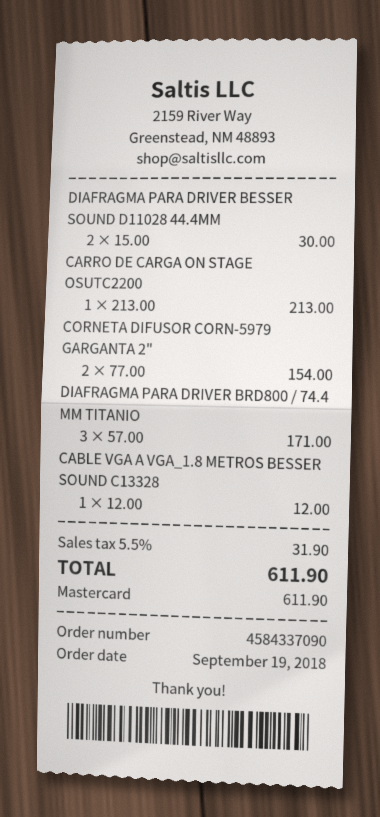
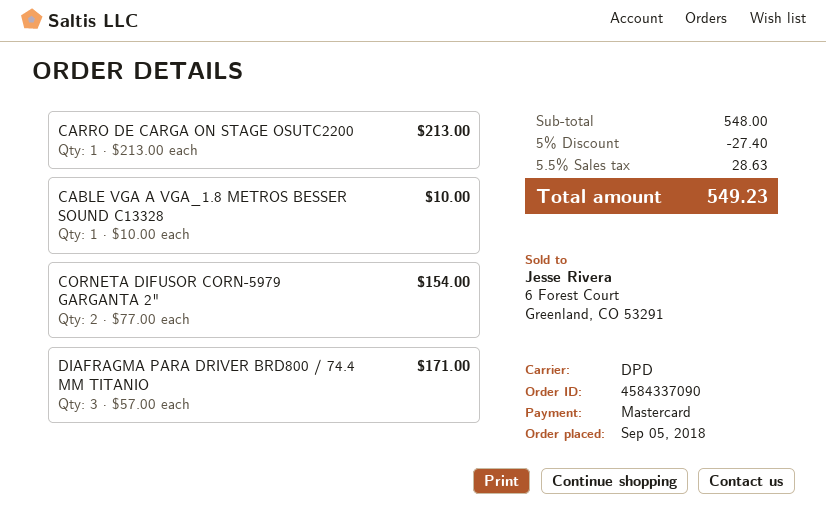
order date: 2018-09-19 -> 2018-09-05
DIAFRAGMA PARA DRIVER BESSER SOUND D11028 44.4MM: 2 x 15.00 = 30.00 -> none
CABLE VGA A VGA_1.8 METROS BESSER SOUND C13328: 1 x 12.00 = 12.00 -> 1 x 10.00 = 10.00
discount: none -> 5% = 27.40
tax: 5.5% = 31.90 -> 5.5% = 28.63
total: 611.90 -> 549.23

